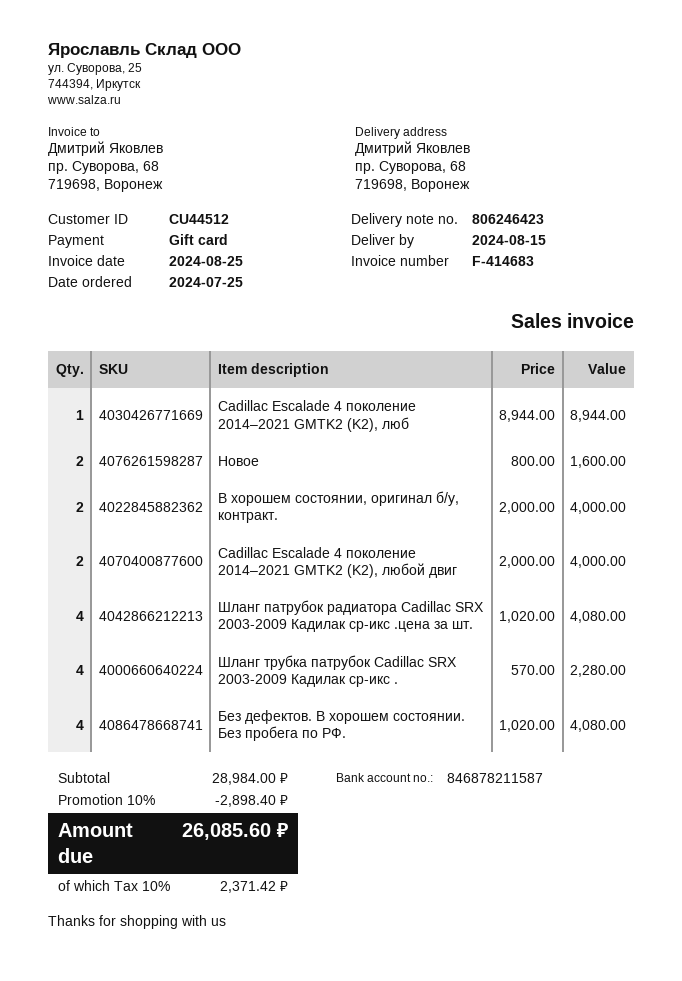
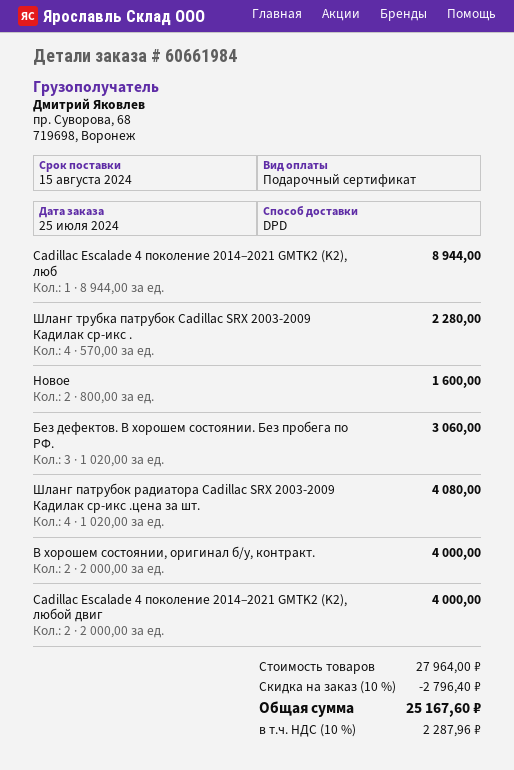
Без дефектов. В хорошем состоянии. Без пробега по РФ.: 4 x 1020.00 = 4080.00 -> 3 x 1020.00 = 3060.00
subtotal: 28984.00 -> 27964.00
discount: 10% = 2898.40 -> 10% = 2796.40
tax: 10% = 2371.42 -> 10% = 2287.96
total: 26085.60 -> 25167.60

